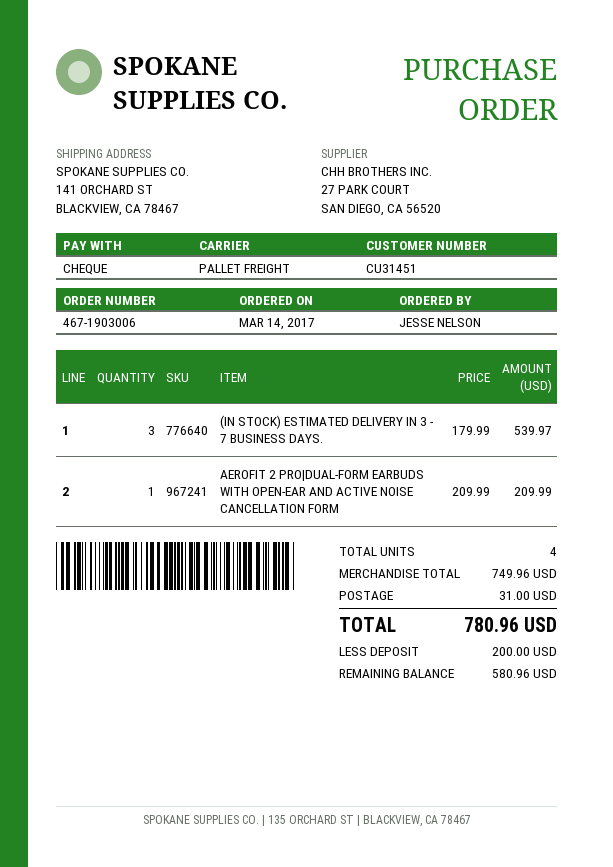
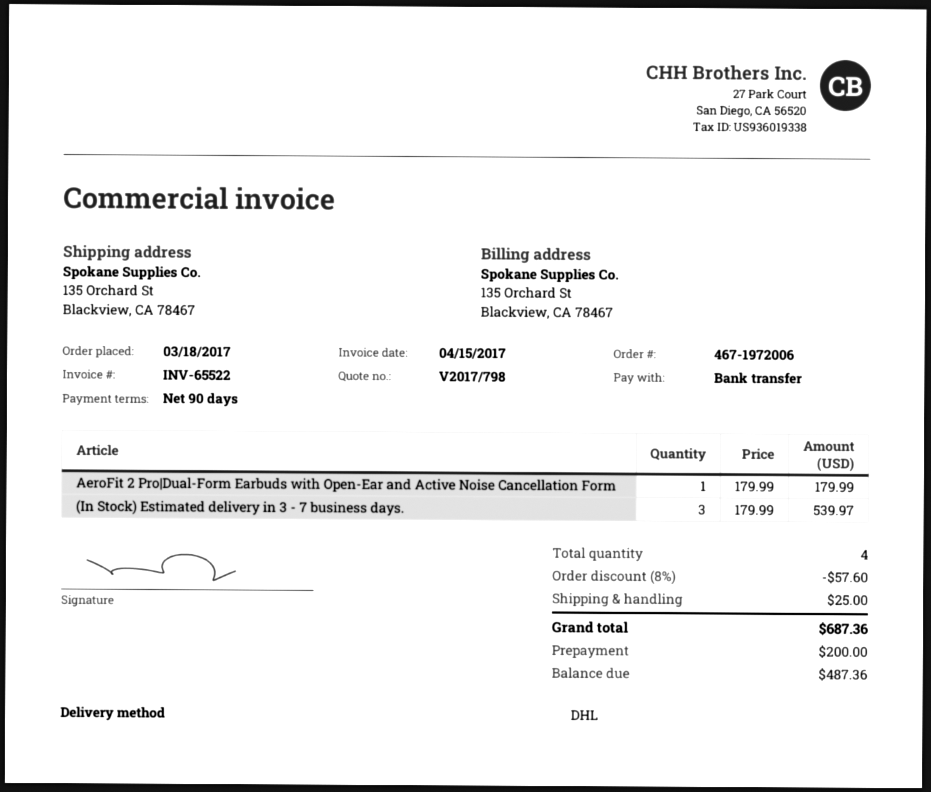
order number: 467-1903006 -> 467-1972006
order date: 2017-03-14 -> 2017-03-18
payment method: cheque -> bank transfer
shipping method: pallet freight -> DHL
ship to: 141 ORCHARD ST, BLACKVIEW, CA 78467 -> 135 Orchard St, Blackview, CA 78467
AEROFIT 2 PRO|DUAL-FORM EARBUDS WITH OPEN-EAR AND ACTIVE NOISE CANCELLATION FORM: 1 x 209.99 = 209.99 -> 1 x 179.99 = 179.99
discount: none -> 8% = 57.60
shipping: 31.00 -> 25.00
total: 780.96 -> 687.36
balance: 580.96 -> 487.36

